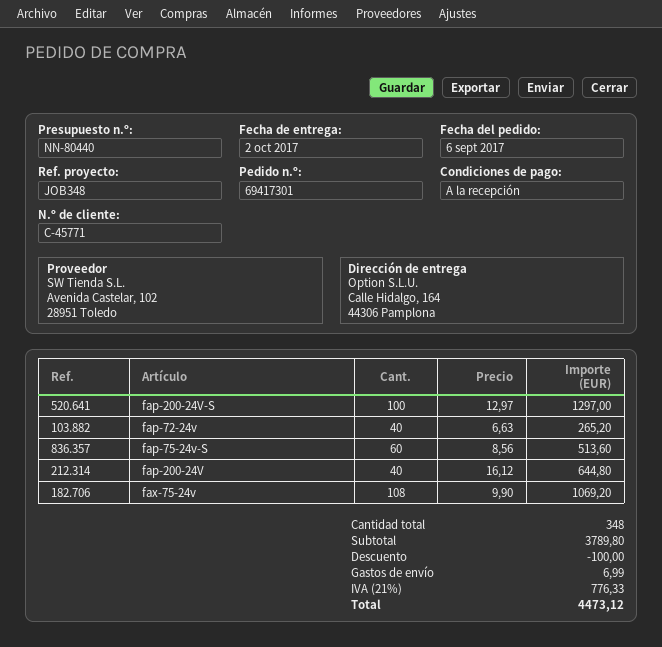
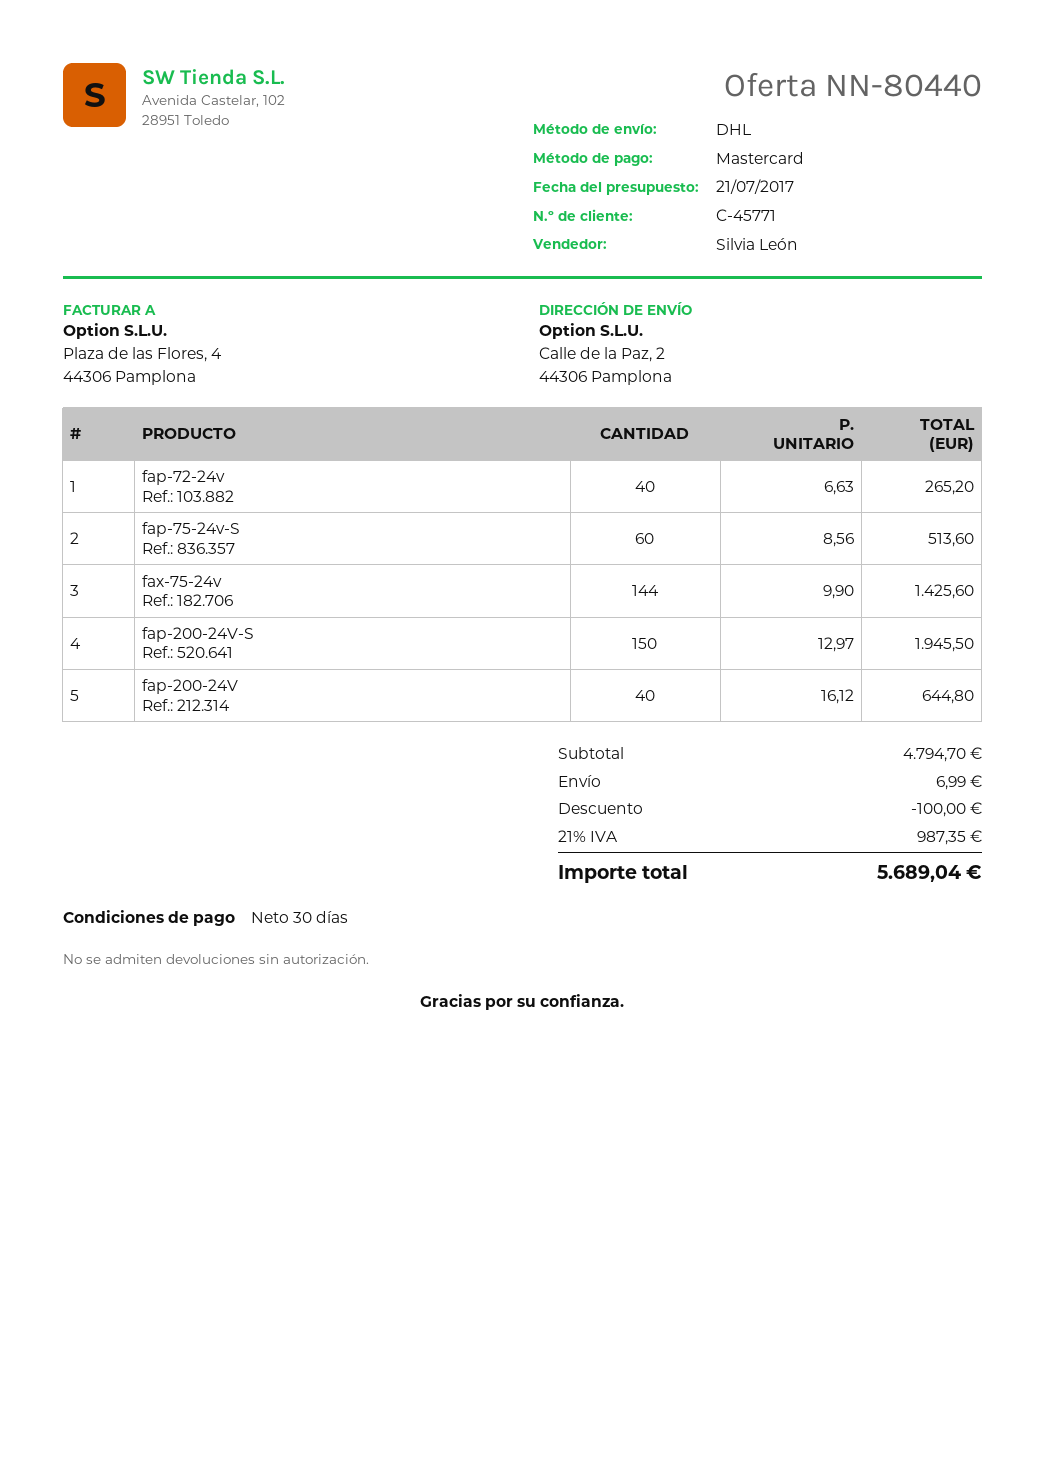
payment terms: on receipt -> 30 days
ship to: Calle Hidalgo, 164, 44306 Pamplona -> Calle de la Paz, 2, 44306 Pamplona
fap-200-24V-S: 100 x 12.97 = 1297.00 -> 150 x 12.97 = 1945.50
fax-75-24v: 108 x 9.90 = 1069.20 -> 144 x 9.90 = 1425.60
subtotal: 3789.80 -> 4794.70
tax: 21% = 776.33 -> 21% = 987.35
total: 4473.12 -> 5689.04

